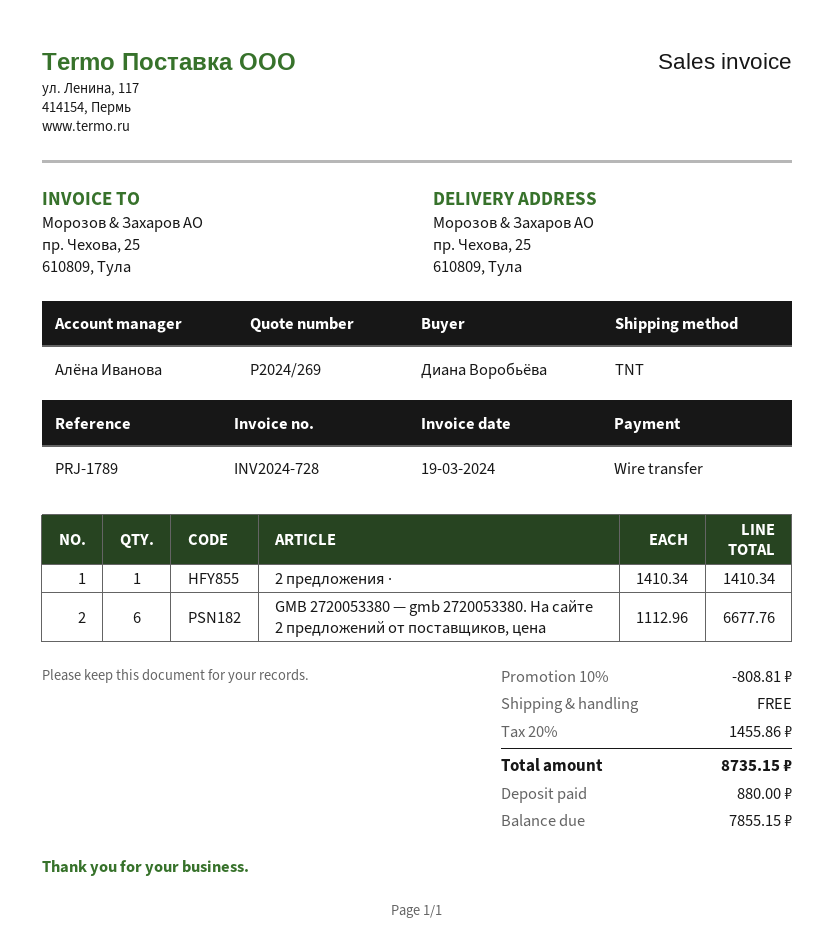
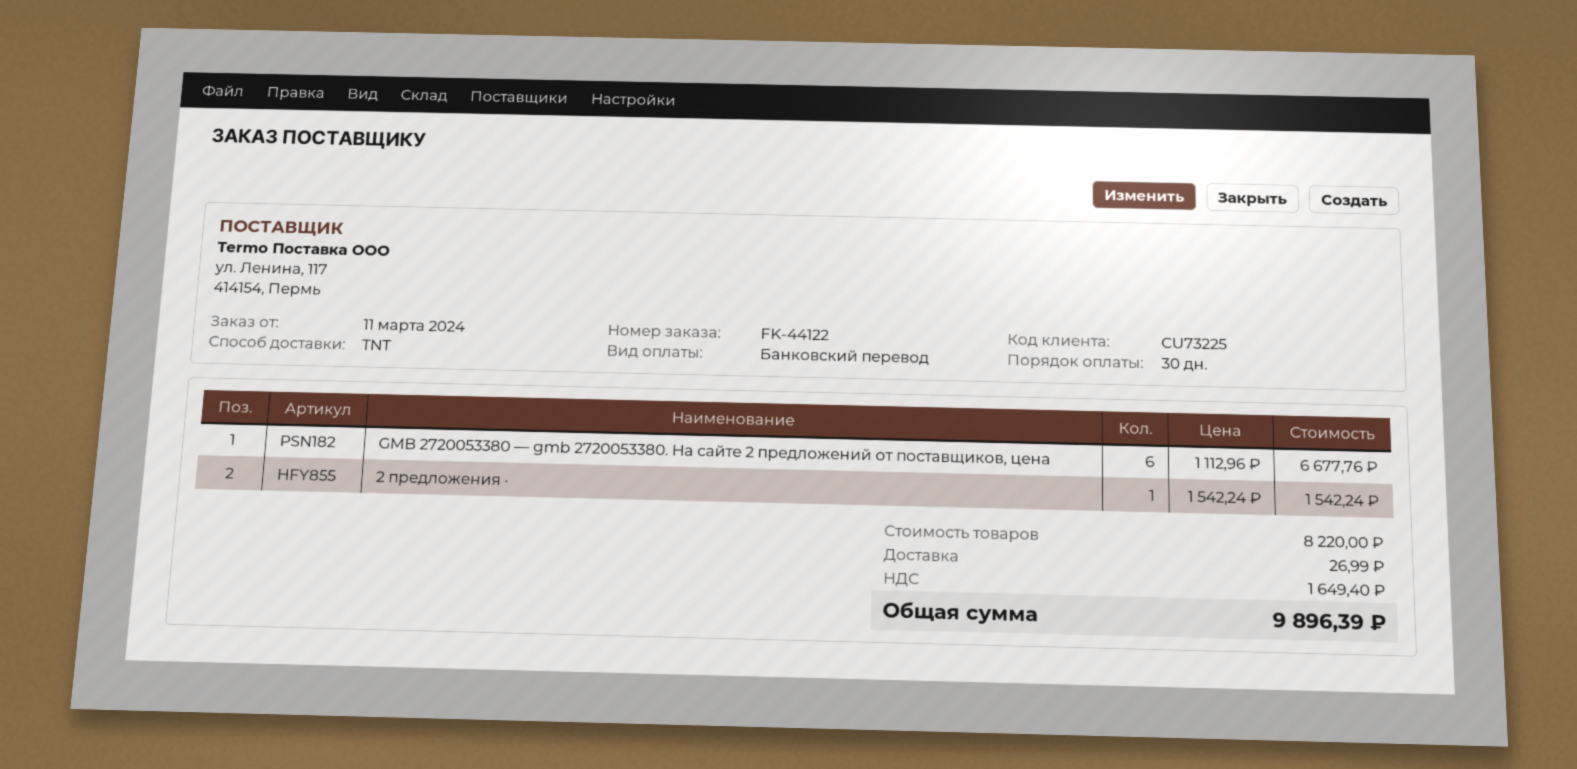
2 предложения ·: 1 x 1410.34 = 1410.34 -> 1 x 1542.24 = 1542.24
discount: 10% = 808.81 -> none
shipping: 0.00 -> 26.99
tax: 1455.86 -> 1649.40
total: 8735.15 -> 9896.39

